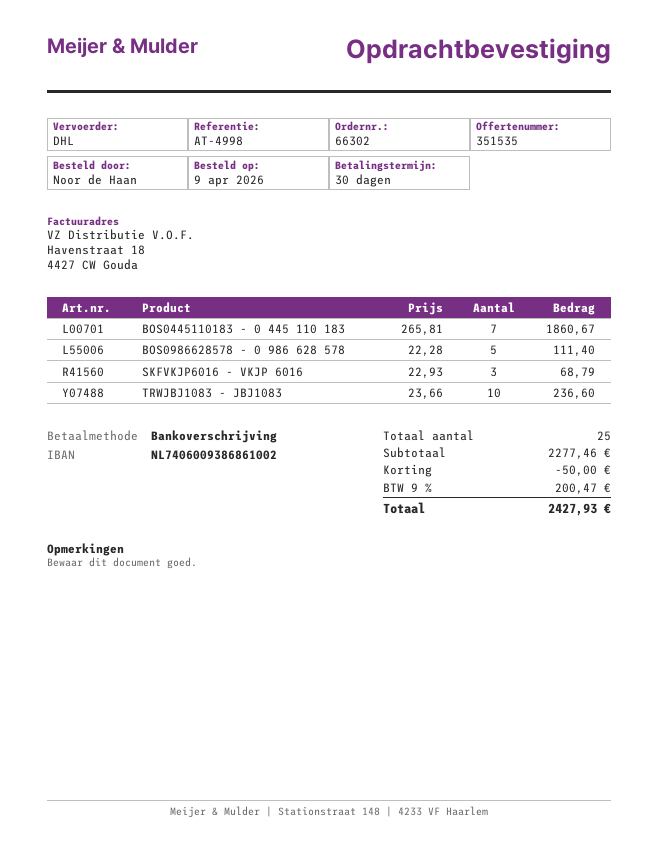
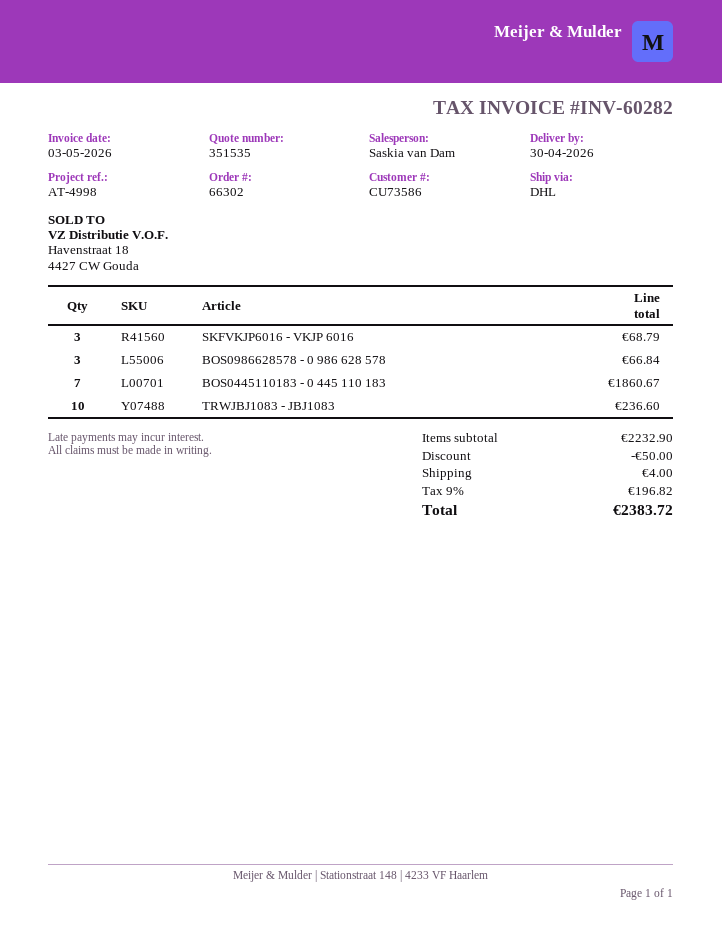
BOS0986628578 - 0 986 628 578: 5 for 111.40 -> 3 for 66.84
subtotal: 2277.46 -> 2232.90
shipping: none -> 4.00
tax: 9% = 200.47 -> 9% = 196.82
total: 2427.93 -> 2383.72

